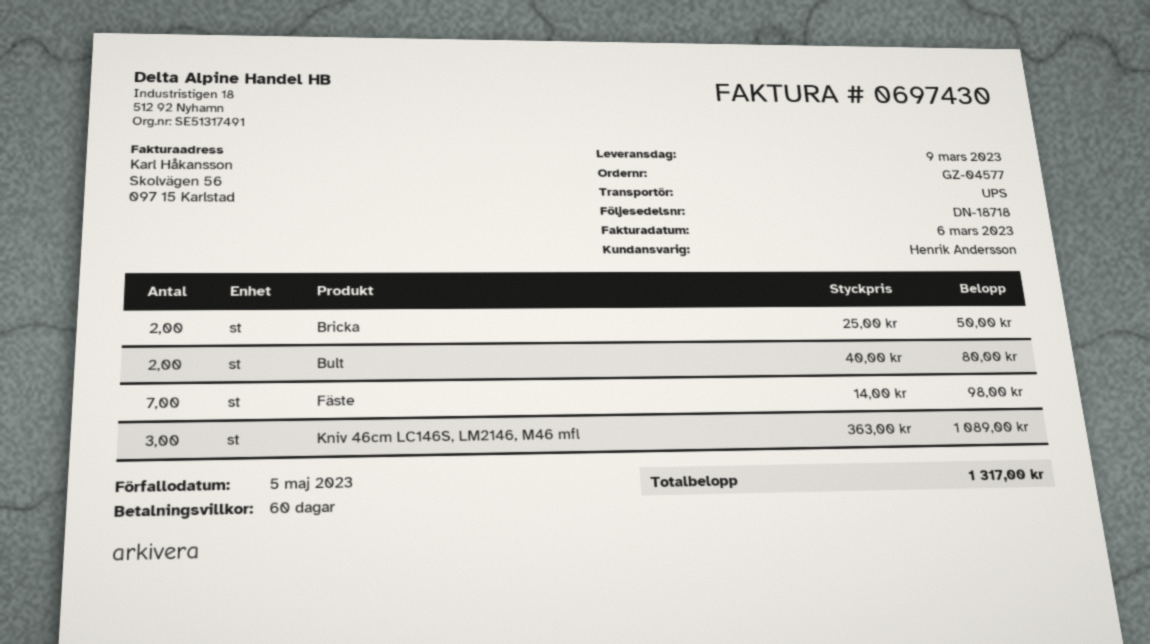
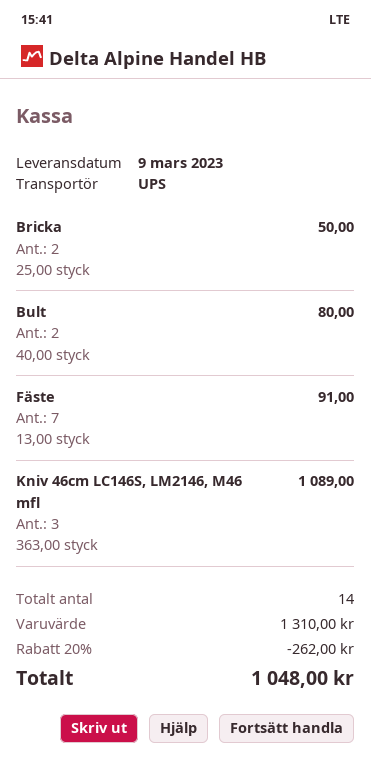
Fäste: 7 x 14.00 = 98.00 -> 7 x 13.00 = 91.00
discount: none -> 20% = 262.00
total: 1317.00 -> 1048.00

